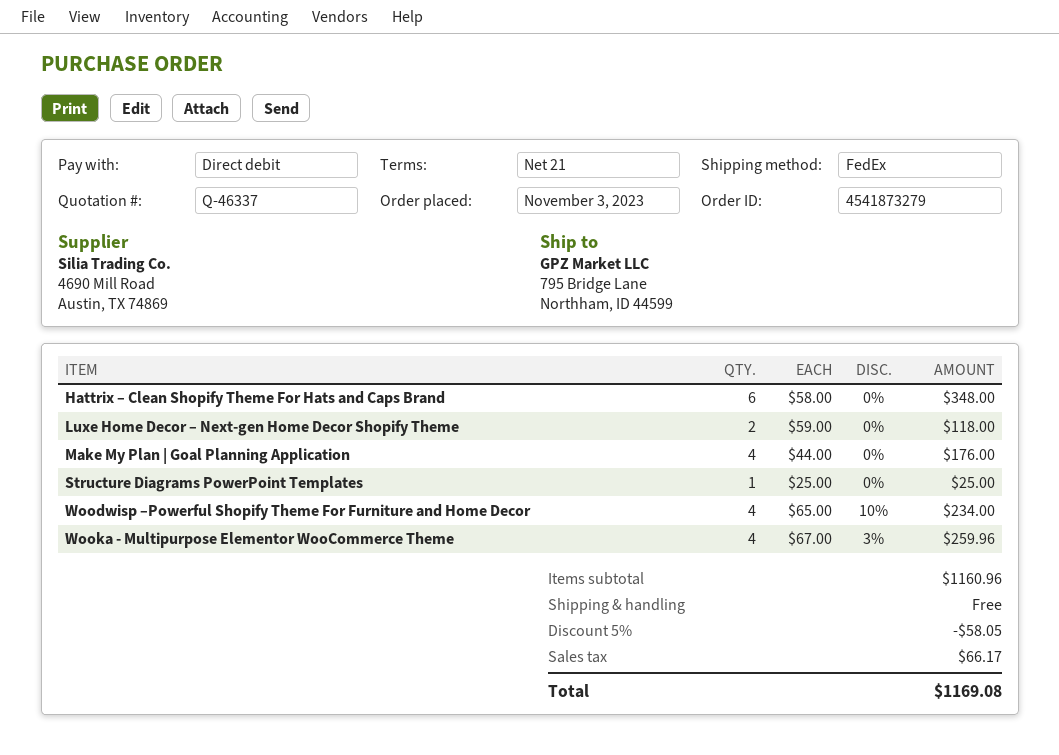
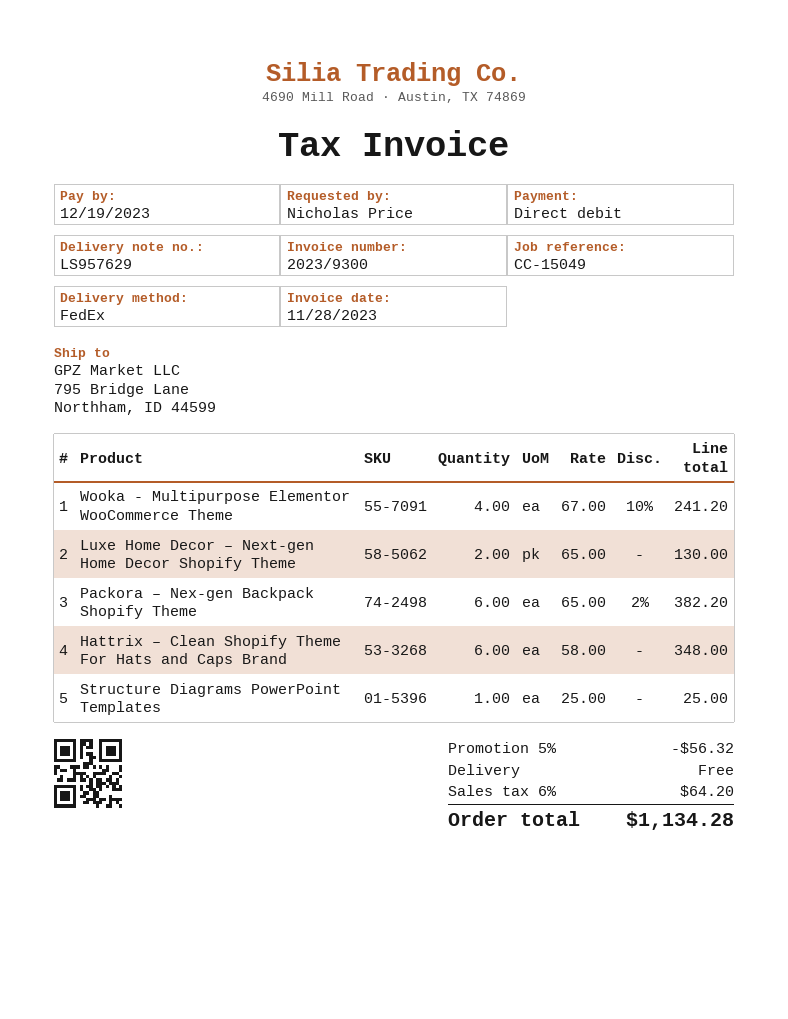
Luxe Home Decor – Next-gen Home Decor Shopify Theme: 2 x 59.00 = 118.00 -> 2 x 65.00 = 130.00
Make My Plan | Goal Planning Application: 4 x 44.00 = 176.00 -> none
Woodwisp –Powerful Shopify Theme For Furniture and Home Decor: 4 x 65.00 - 10% = 234.00 -> none
Wooka - Multipurpose Elementor WooCommerce Theme: 4 x 67.00 - 3% = 259.96 -> 4 x 67.00 - 10% = 241.20
Packora – Nex-gen Backpack Shopify Theme: none -> 6 x 65.00 - 2% = 382.20
discount: 5% = 58.05 -> 5% = 56.32
tax: 66.17 -> 64.20
total: 1169.08 -> 1134.28

